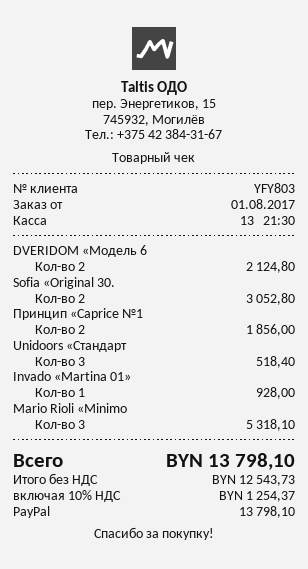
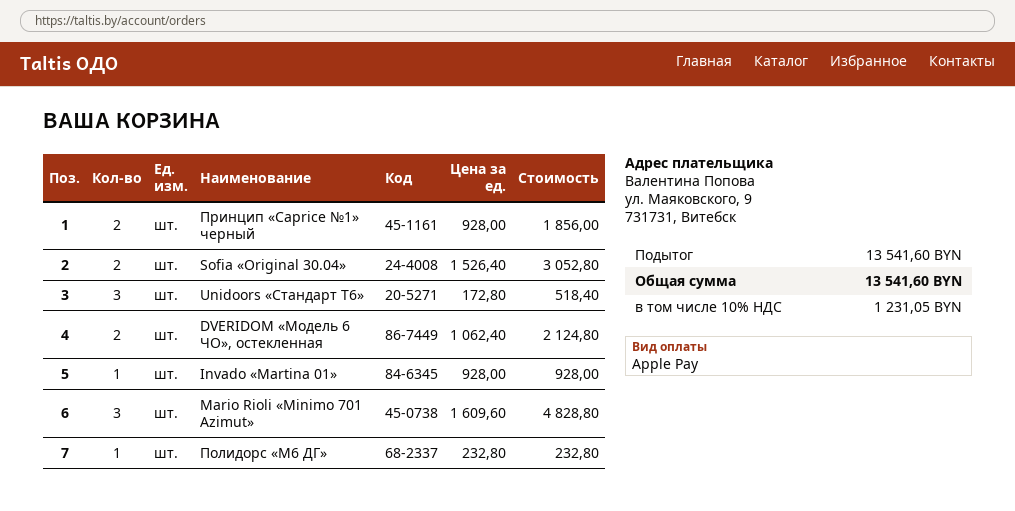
payment method: PayPal -> Apple Pay
Mario Rioli «Minimo: 3 for 5318.10 -> 3 for 4828.80
Полидорс «М6 ДГ»: none -> 1 for 232.80
tax: 10% = 1254.37 -> 10% = 1231.05
total: 13798.10 -> 13541.60

